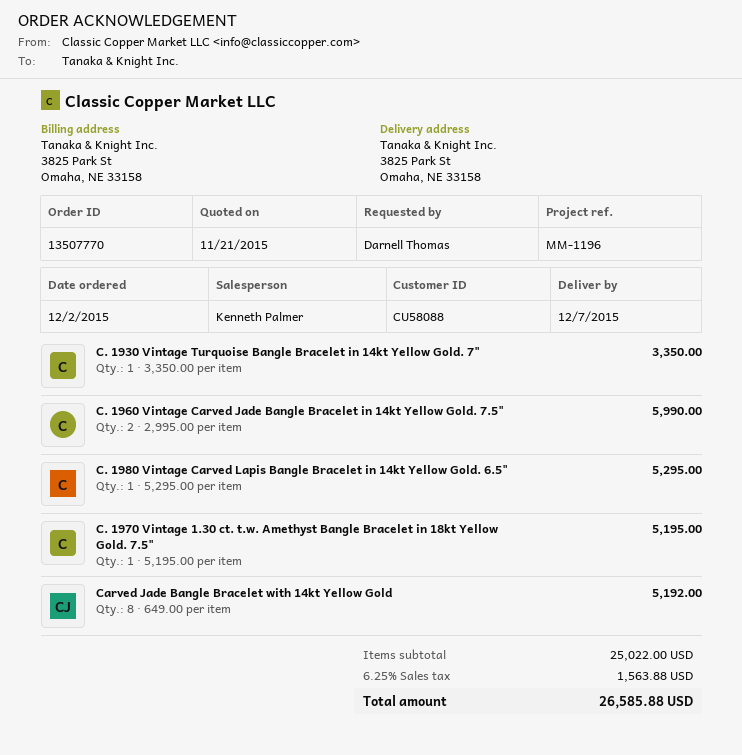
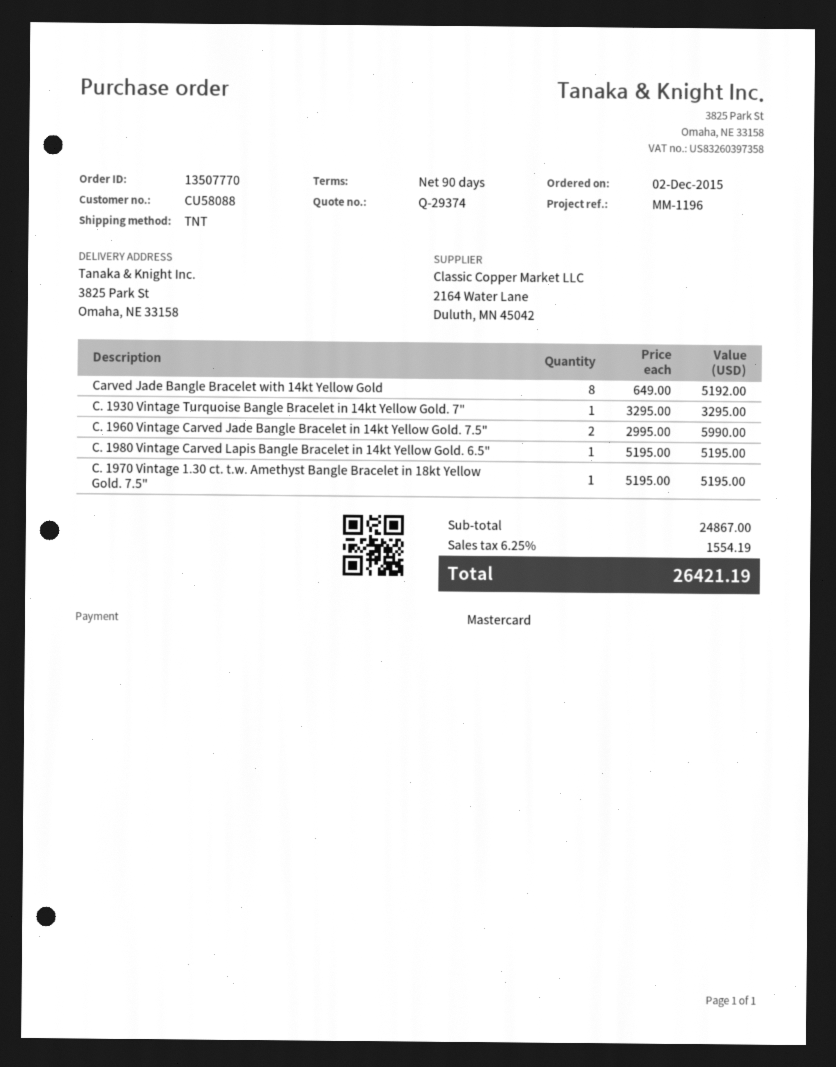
C. 1930 Vintage Turquoise Bangle Bracelet in 14kt Yellow Gold. 7": 1 x 3350.00 = 3350.00 -> 1 x 3295.00 = 3295.00
C. 1980 Vintage Carved Lapis Bangle Bracelet in 14kt Yellow Gold. 6.5": 1 x 5295.00 = 5295.00 -> 1 x 5195.00 = 5195.00
subtotal: 25022.00 -> 24867.00
tax: 6.25% = 1563.88 -> 6.25% = 1554.19
total: 26585.88 -> 26421.19

